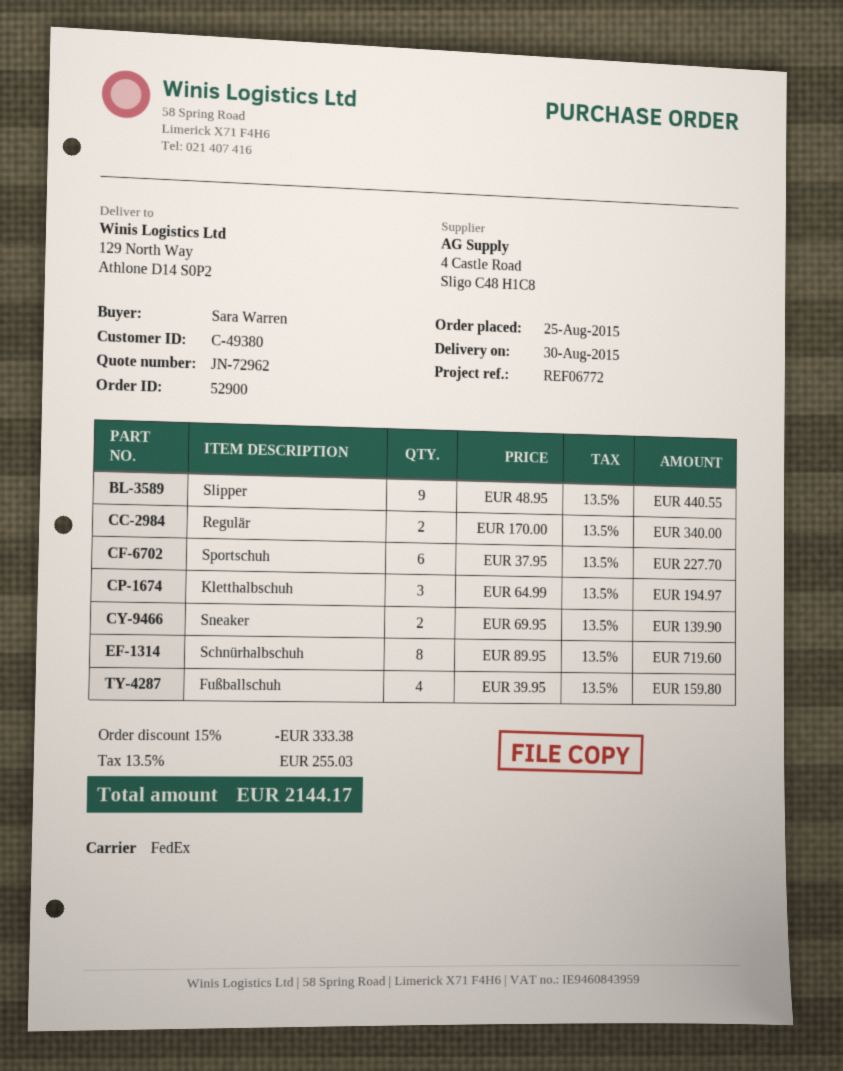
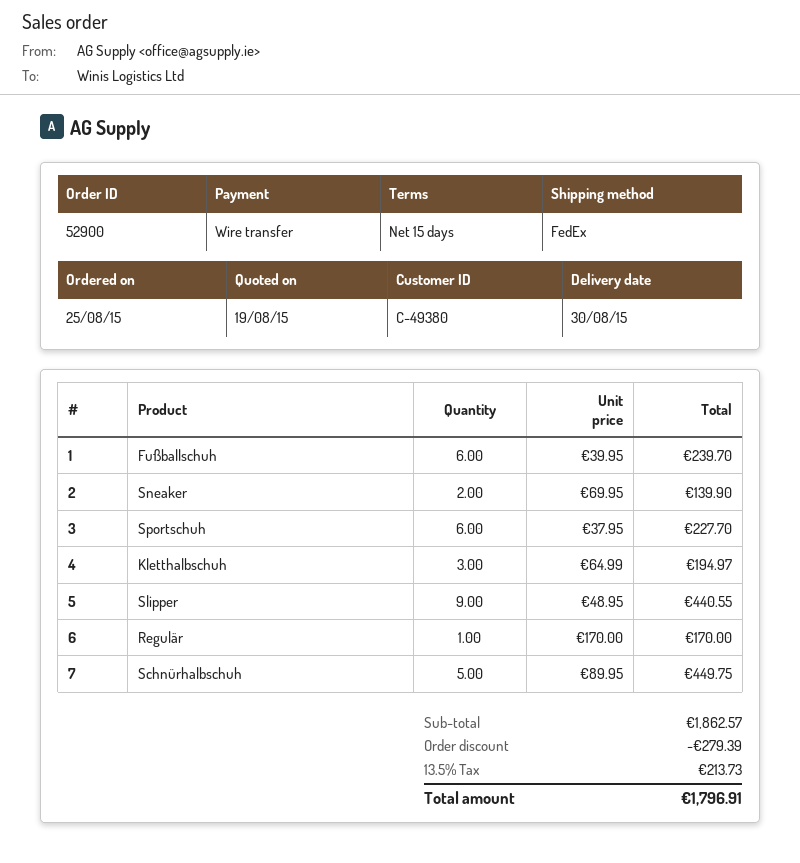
Regulär: 2 x 170.00 = 340.00 -> 1 x 170.00 = 170.00
Schnürhalbschuh: 8 x 89.95 = 719.60 -> 5 x 89.95 = 449.75
Fußballschuh: 4 x 39.95 = 159.80 -> 6 x 39.95 = 239.70
discount: 333.38 -> 279.39
tax: 13.5% = 255.03 -> 13.5% = 213.73
total: 2144.17 -> 1796.91

